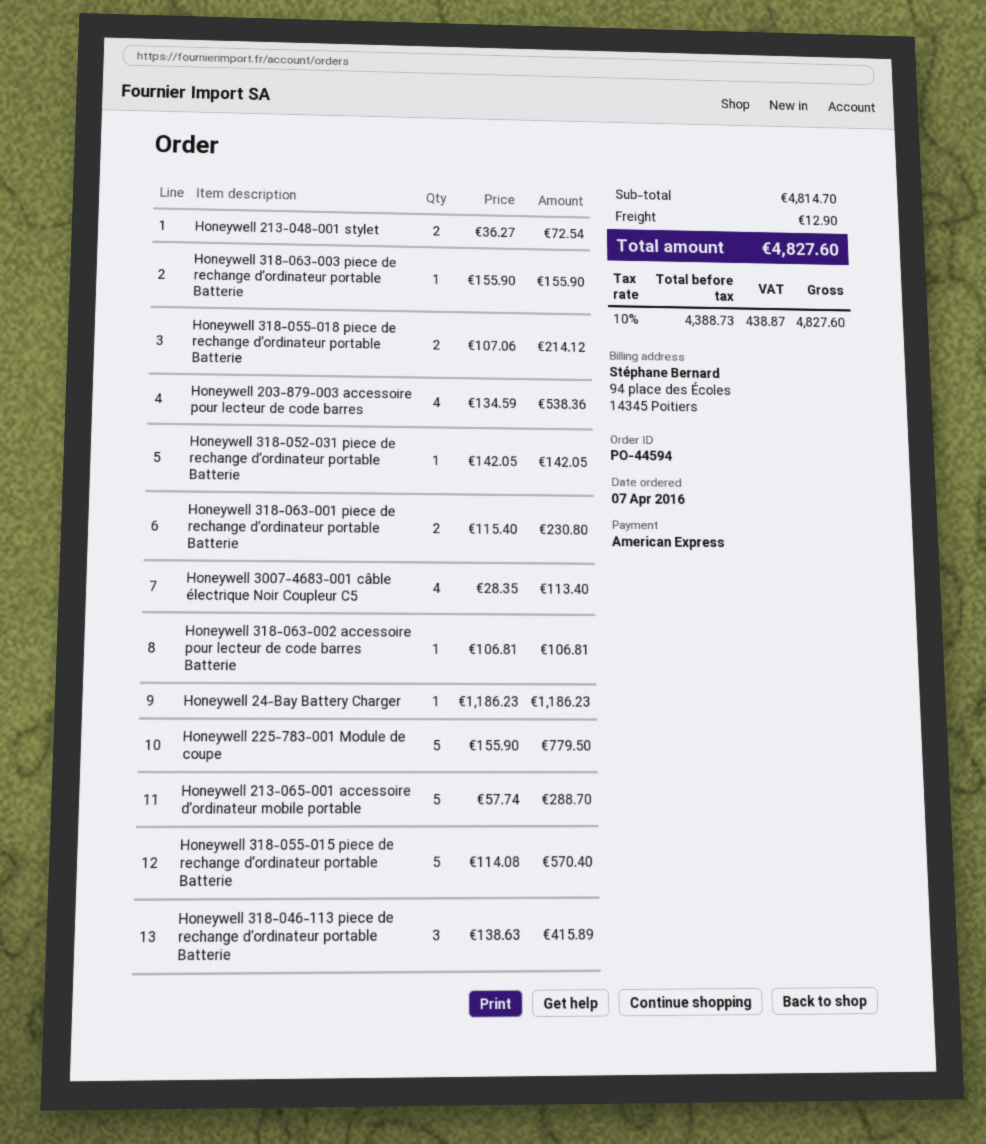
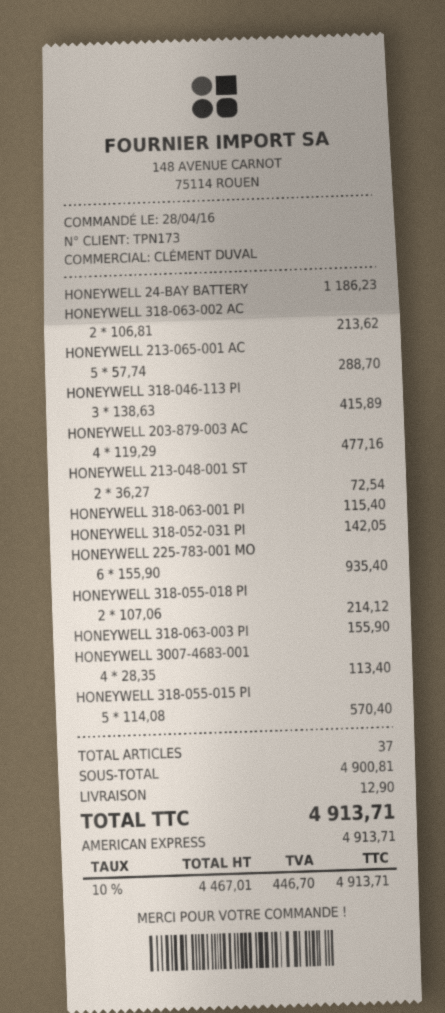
order date: 2016-04-07 -> 2016-04-28
Honeywell 203-879-003 accessoire pour lecteur de code barres: 4 x 134.59 = 538.36 -> 4 x 119.29 = 477.16
Honeywell 318-063-001 piece de rechange d’ordinateur portable Batterie: 2 x 115.40 = 230.80 -> 1 x 115.40 = 115.40
Honeywell 318-063-002 accessoire pour lecteur de code barres Batterie: 1 x 106.81 = 106.81 -> 2 x 106.81 = 213.62
Honeywell 225-783-001 Module de coupe: 5 x 155.90 = 779.50 -> 6 x 155.90 = 935.40
subtotal: 4814.70 -> 4900.81
net: 4388.73 -> 4467.01
tax: 10% = 438.87 -> 10% = 446.70
total: 4827.60 -> 4913.71

